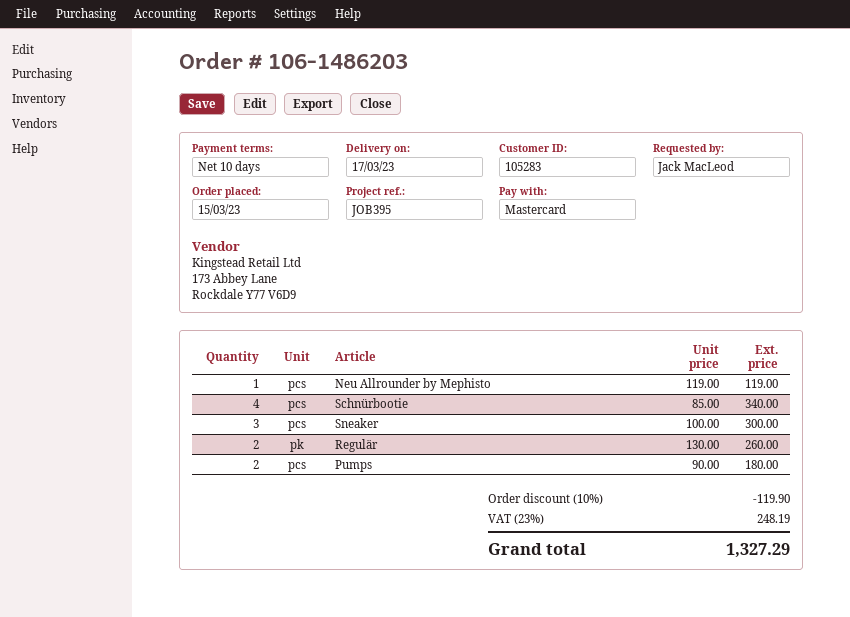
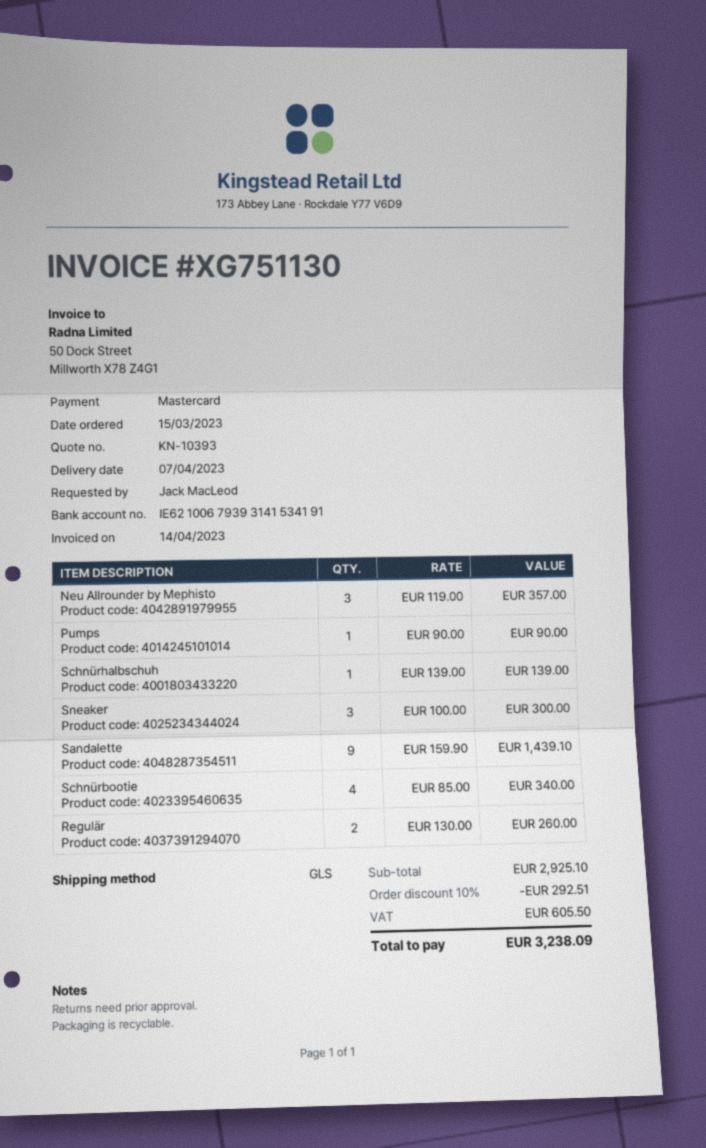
delivery date: 2023-03-17 -> 2023-04-07
Neu Allrounder by Mephisto: 1 x 119.00 = 119.00 -> 3 x 119.00 = 357.00
Pumps: 2 x 90.00 = 180.00 -> 1 x 90.00 = 90.00
Schnürhalbschuh: none -> 1 x 139.00 = 139.00
Sandalette: none -> 9 x 159.90 = 1439.10
discount: 10% = 119.90 -> 10% = 292.51
tax: 248.19 -> 605.50
total: 1327.29 -> 3238.09

